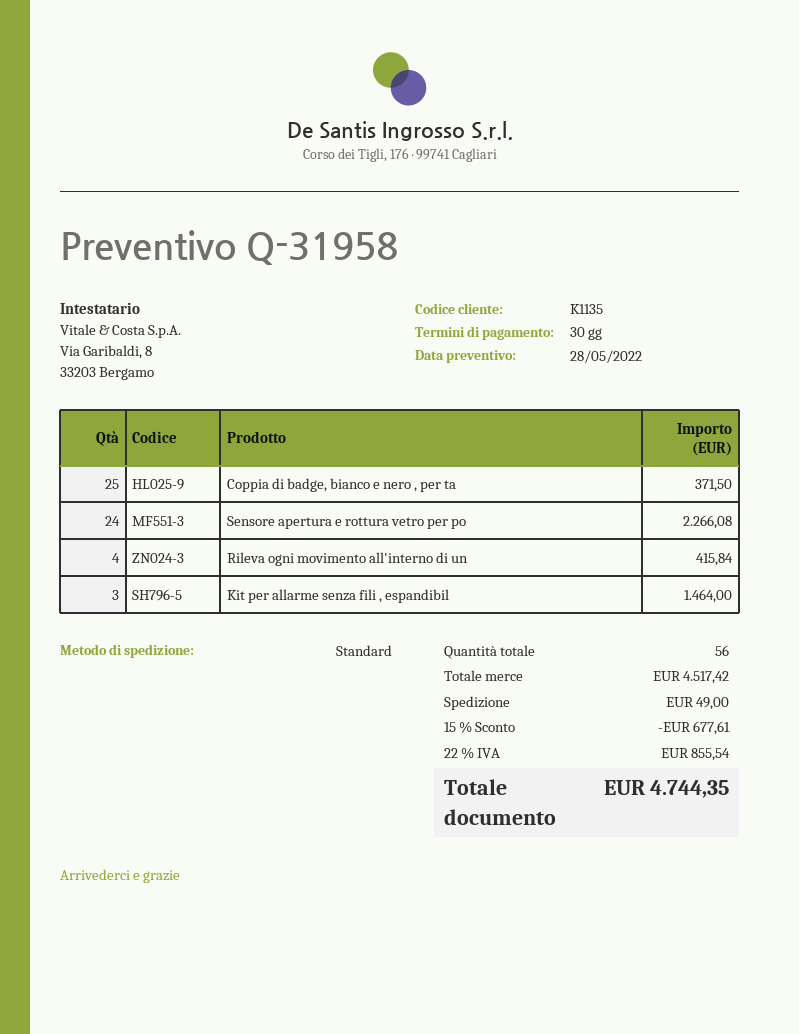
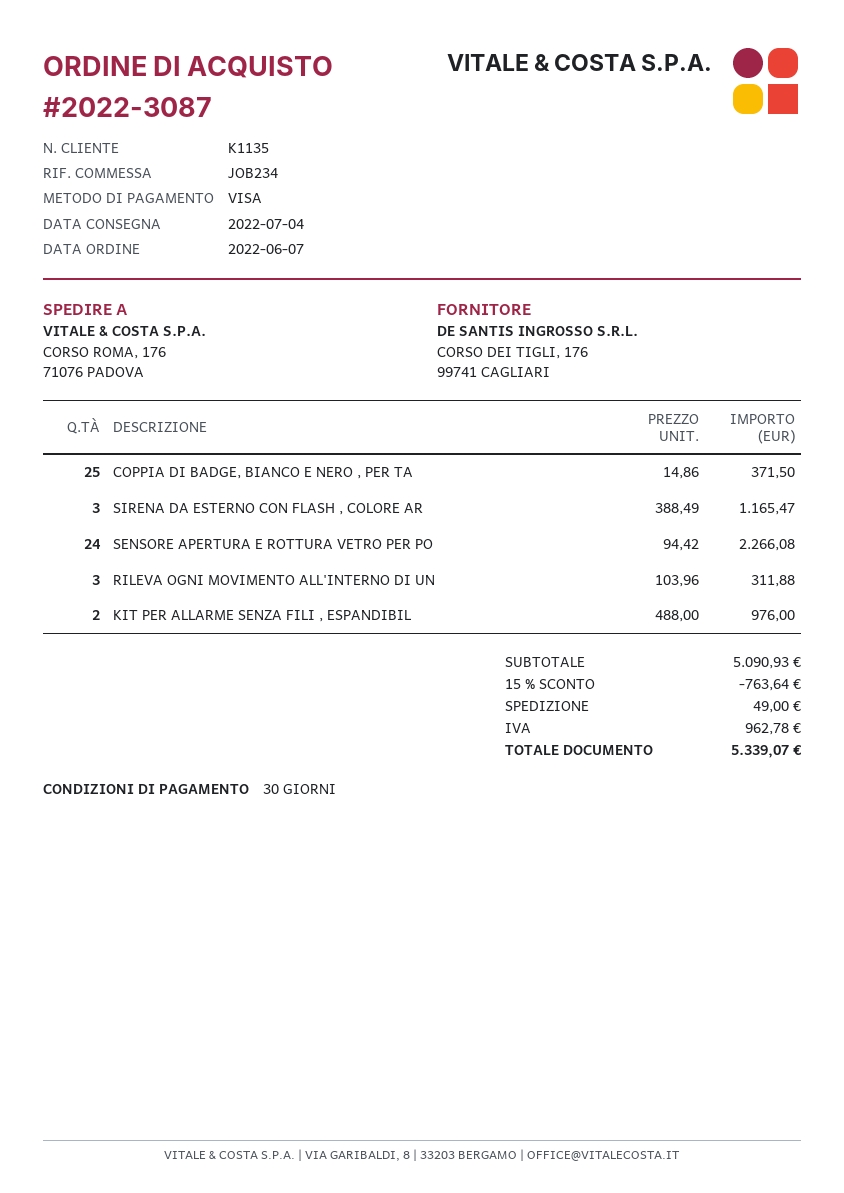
Rileva ogni movimento all'interno di un: 4 for 415.84 -> 3 for 311.88
Kit per allarme senza fili , espandibil: 3 for 1464.00 -> 2 for 976.00
SIRENA DA ESTERNO CON FLASH , COLORE AR: none -> 3 for 1165.47
subtotal: 4517.42 -> 5090.93
discount: 15% = 677.61 -> 15% = 763.64
tax: 855.54 -> 962.78
total: 4744.35 -> 5339.07

